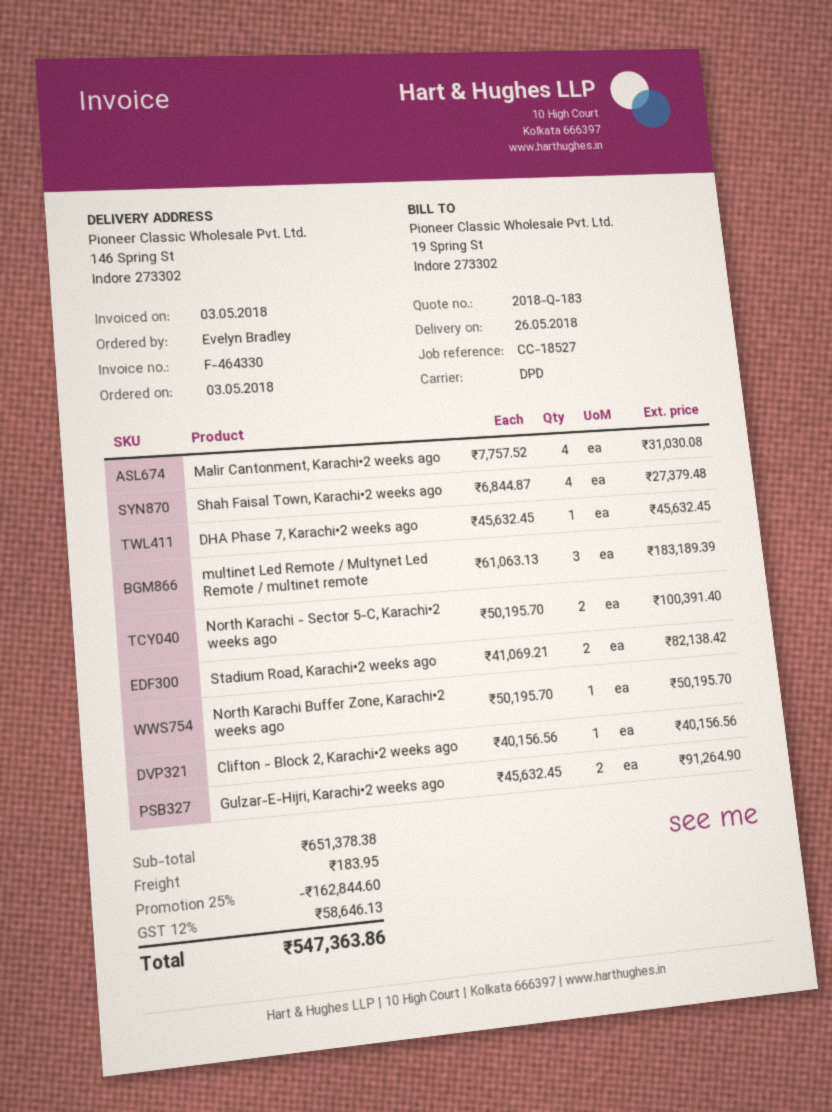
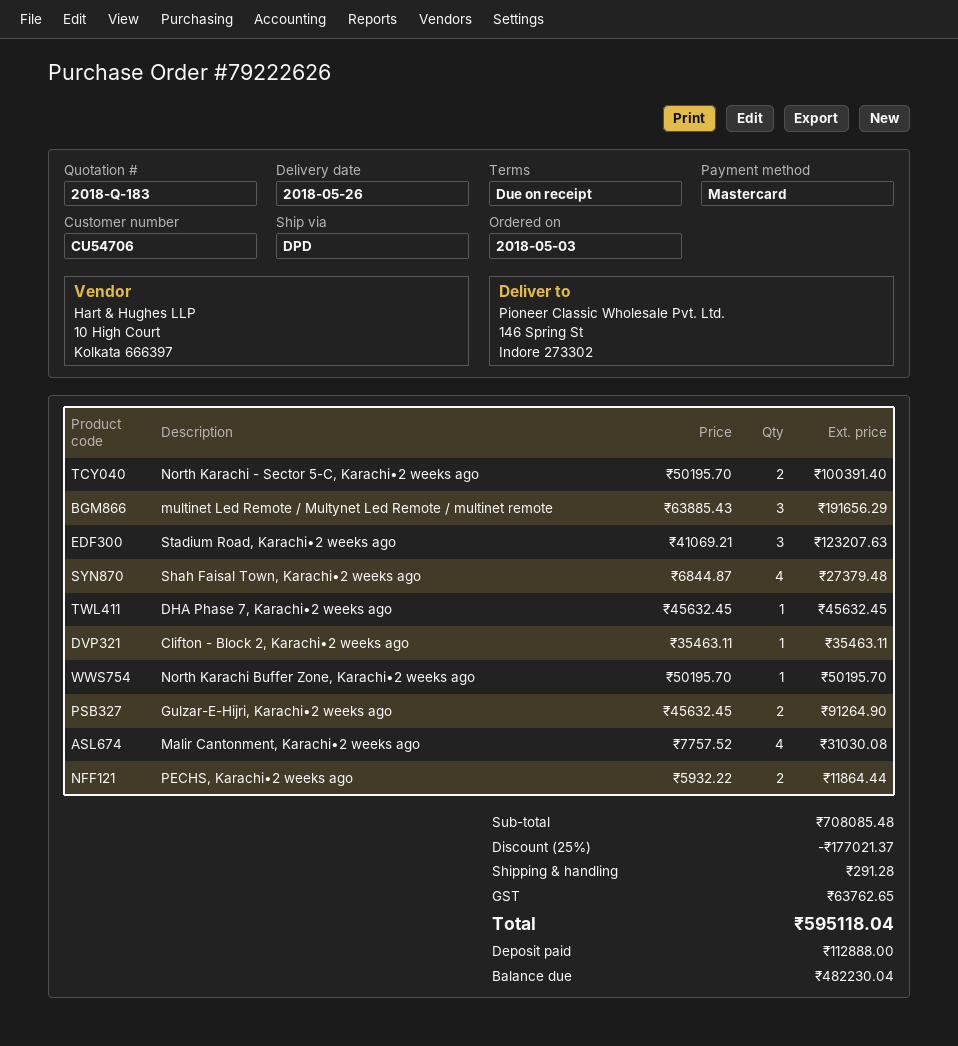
multinet Led Remote / Multynet Led Remote / multinet remote: 3 x 61063.13 = 183189.39 -> 3 x 63885.43 = 191656.29
Stadium Road, Karachi•2 weeks ago: 2 x 41069.21 = 82138.42 -> 3 x 41069.21 = 123207.63
Clifton - Block 2, Karachi•2 weeks ago: 1 x 40156.56 = 40156.56 -> 1 x 35463.11 = 35463.11
PECHS, Karachi•2 weeks ago: none -> 2 x 5932.22 = 11864.44
subtotal: 651378.38 -> 708085.48
discount: 25% = 162844.60 -> 25% = 177021.37
shipping: 183.95 -> 291.28
tax: 58646.13 -> 63762.65
total: 547363.86 -> 595118.04

